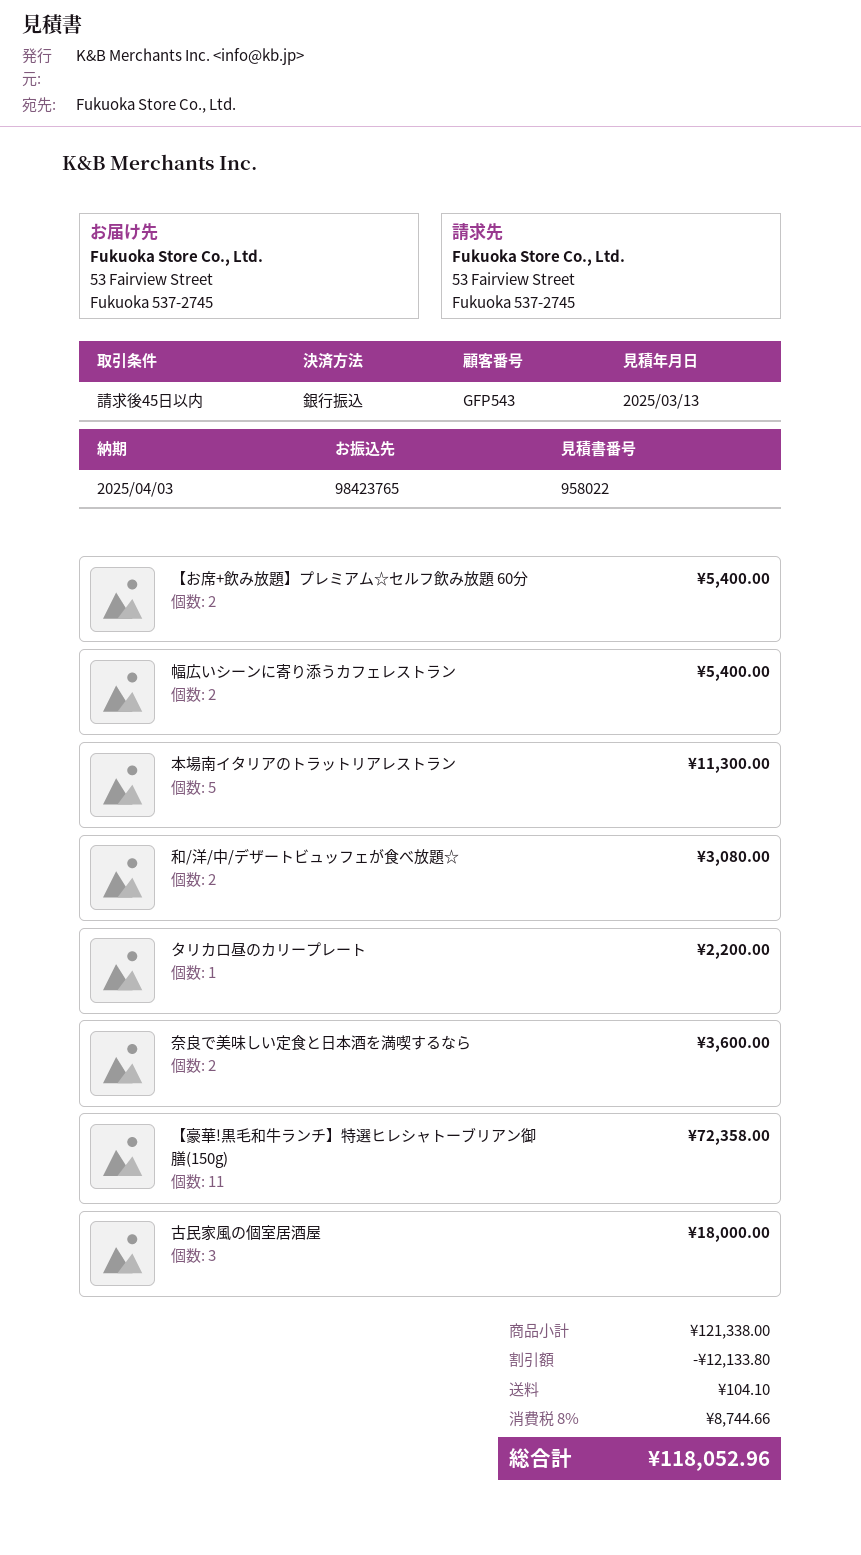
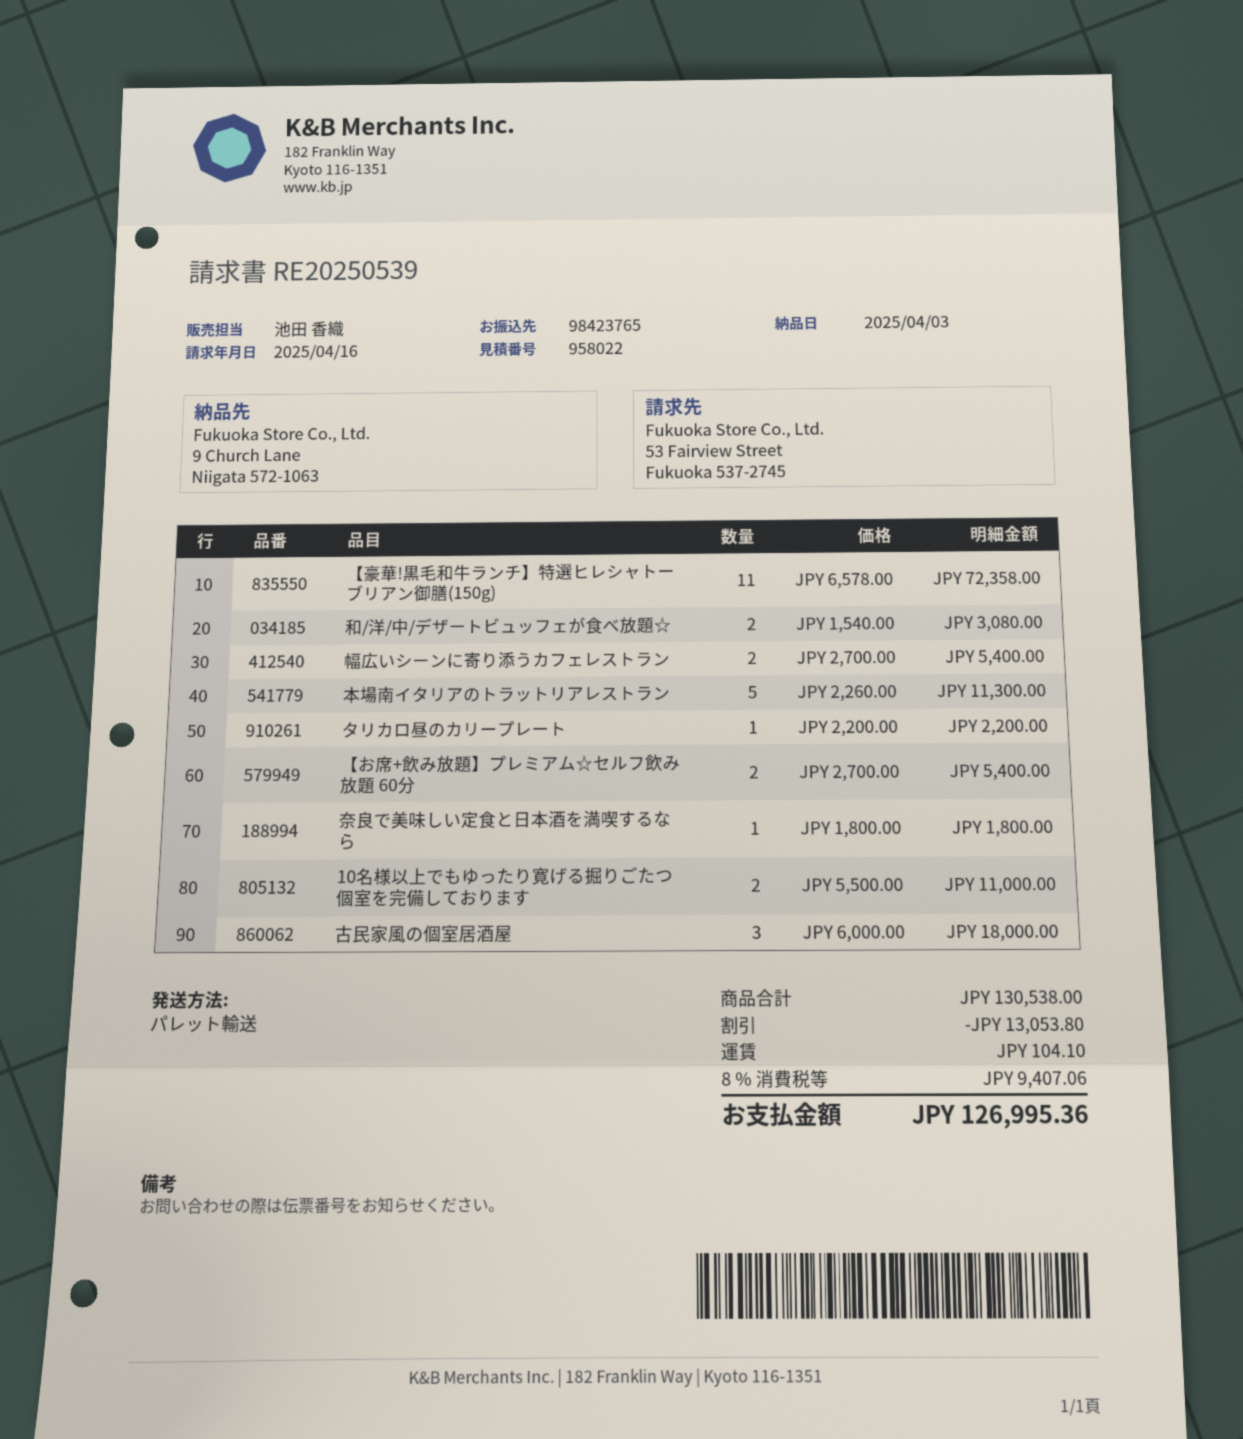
ship to: 53 Fairview Street, Fukuoka 537-2745 -> 9 Church Lane, Niigata 572-1063
奈良で美味しい定食と日本酒を満喫するなら: 2 for 3600.00 -> 1 for 1800.00
10名様以上でもゆったり寛げる掘りごたつ個室を完備しております: none -> 2 for 11000.00
subtotal: 121338.00 -> 130538.00
discount: 12133.80 -> 13053.80
tax: 8% = 8744.66 -> 8% = 9407.06
total: 118052.96 -> 126995.36

